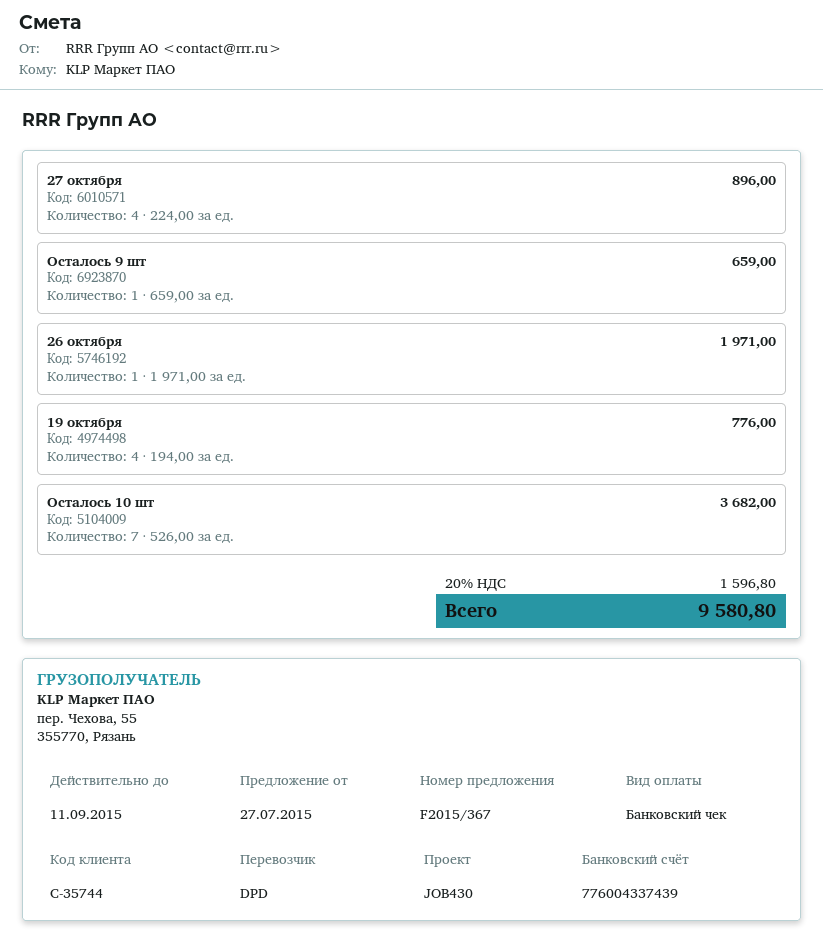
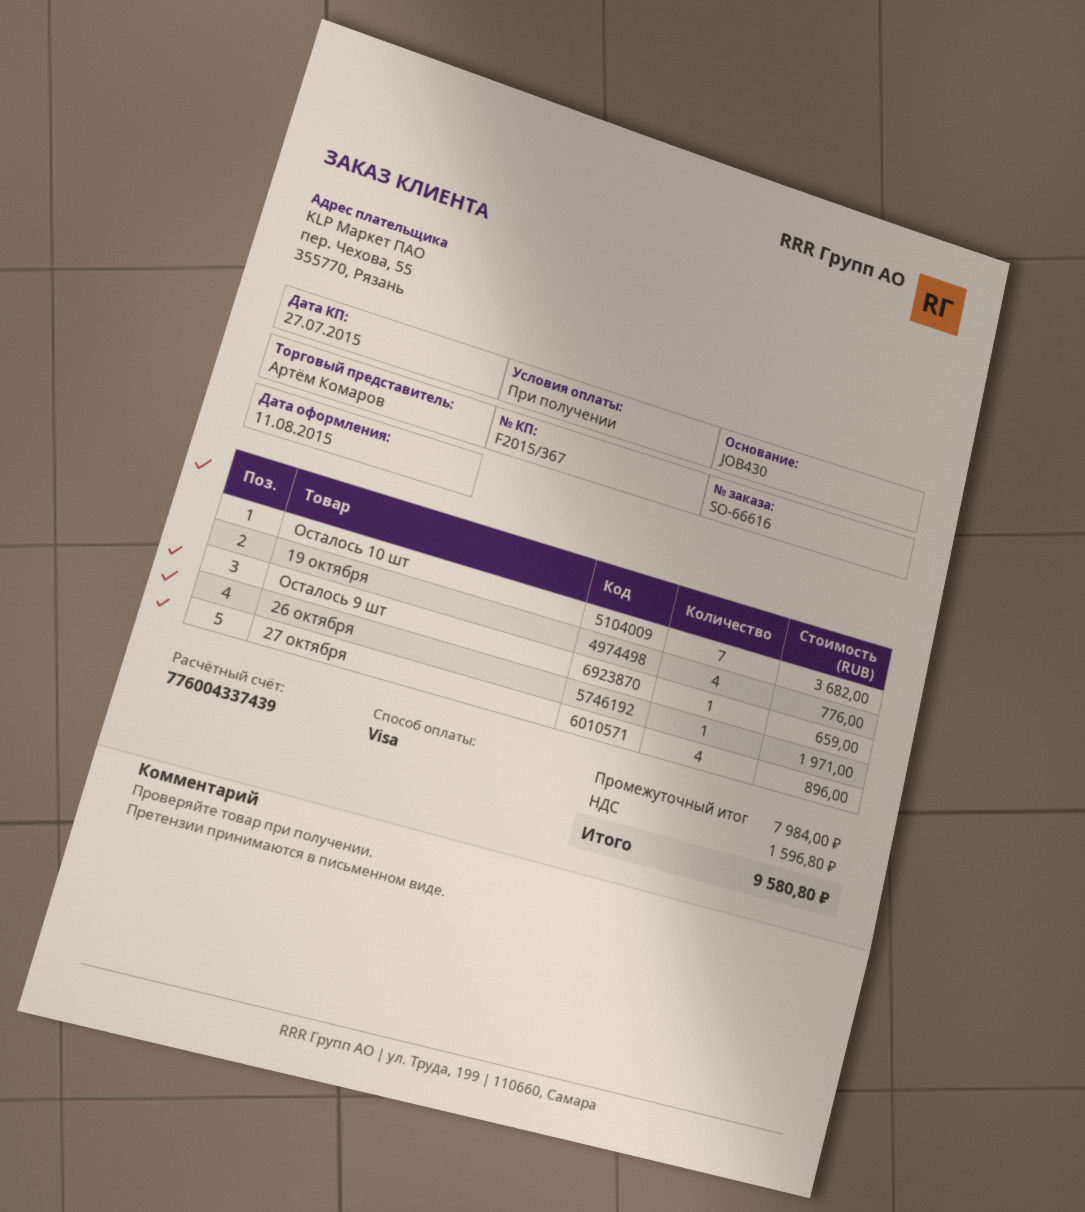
payment method: cheque -> Visa

